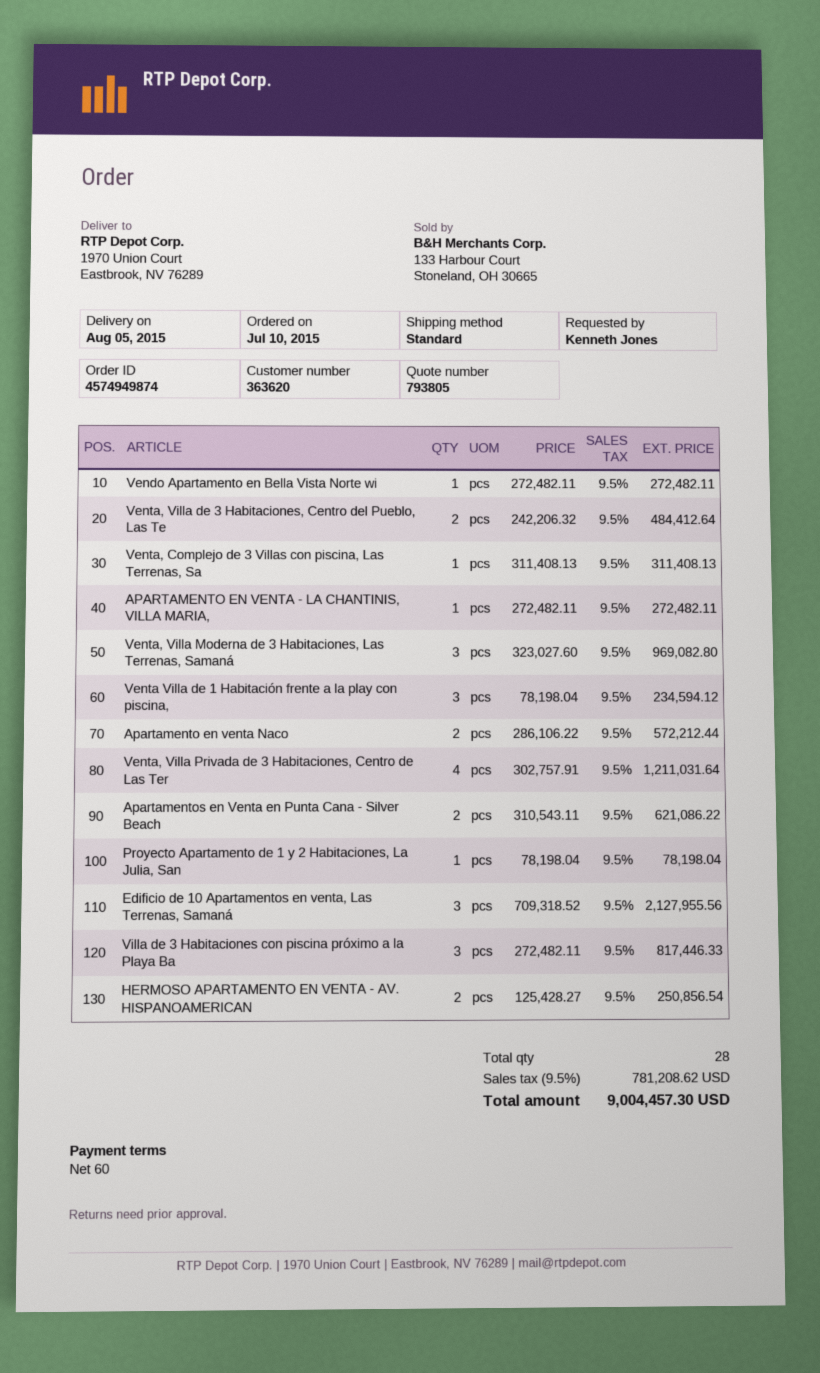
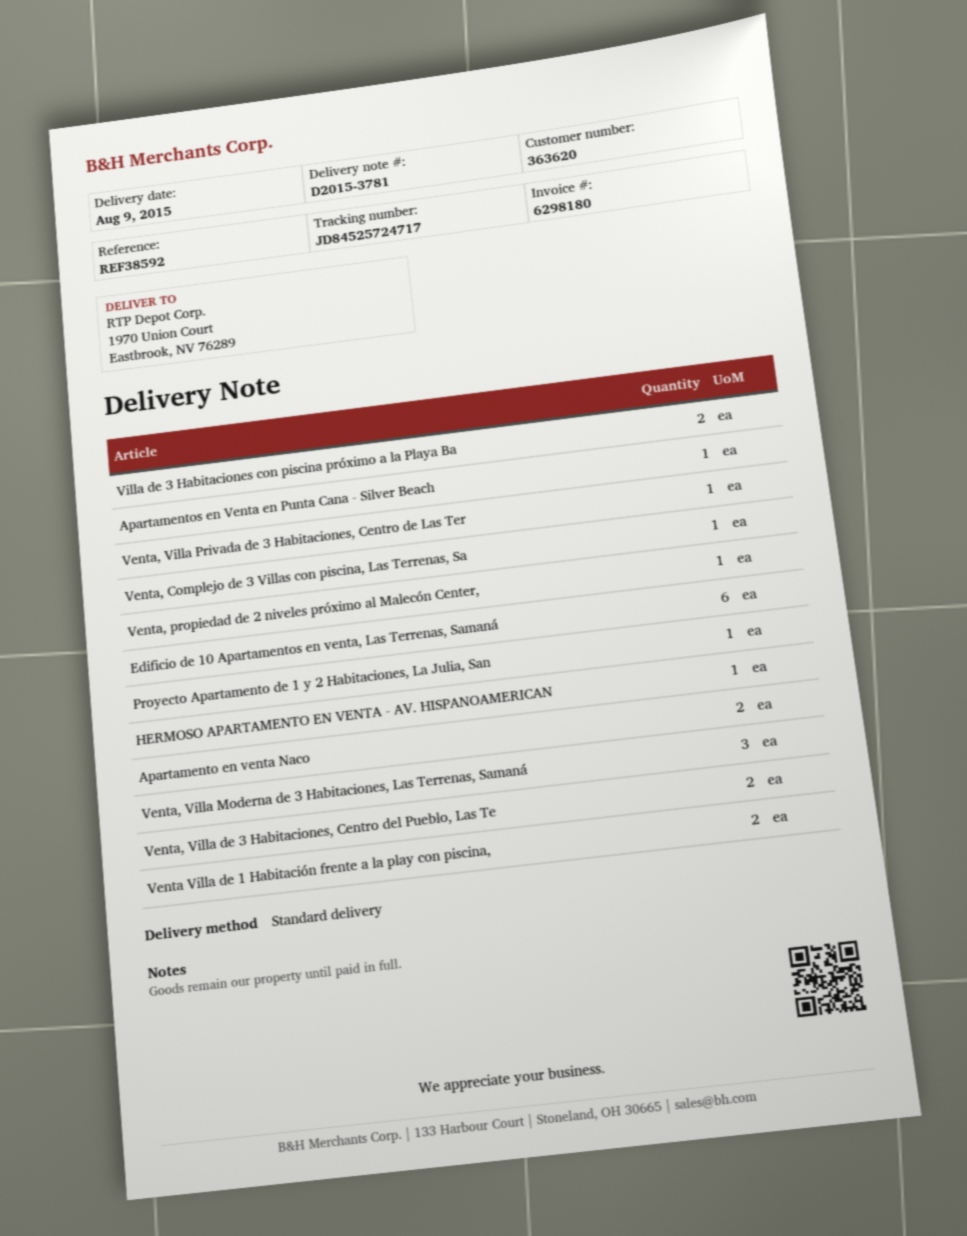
delivery date: 2015-08-05 -> 2015-08-09
Vendo Apartamento en Bella Vista Norte wi: 1 -> none
APARTAMENTO EN VENTA - LA CHANTINIS, VILLA MARIA,: 1 -> none
Venta Villa de 1 Habitación frente a la play con piscina,: 3 -> 2
Venta, Villa Privada de 3 Habitaciones, Centro de Las Ter: 4 -> 1
Apartamentos en Venta en Punta Cana - Silver Beach: 2 -> 1
Edificio de 10 Apartamentos en venta, Las Terrenas, Samaná: 3 -> 6
Villa de 3 Habitaciones con piscina próximo a la Playa Ba: 3 -> 2
HERMOSO APARTAMENTO EN VENTA - AV. HISPANOAMERICAN: 2 -> 1
Venta, propiedad de 2 niveles próximo al Malecón Center,: none -> 1

